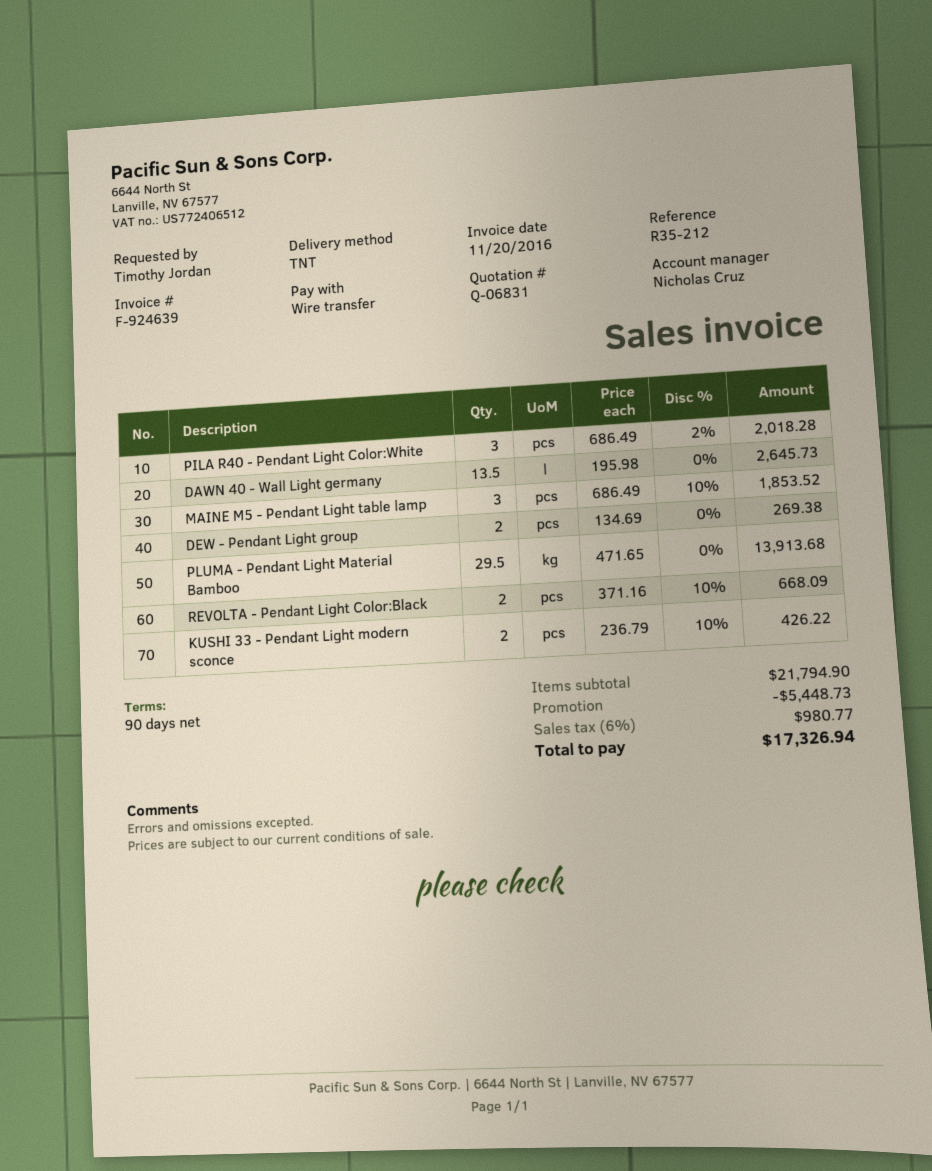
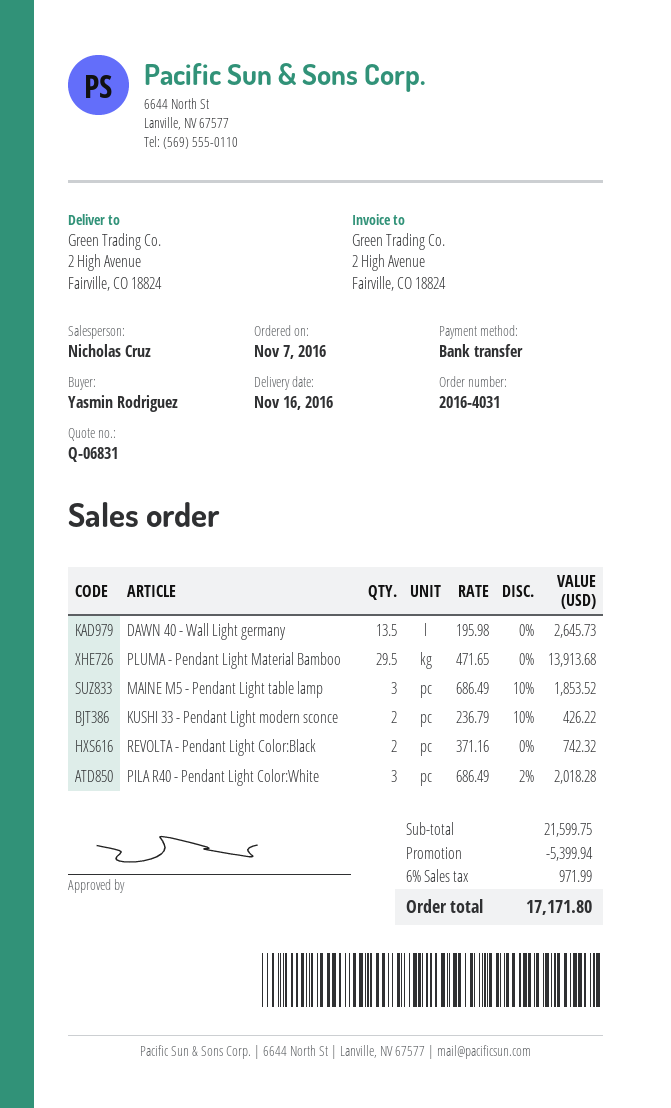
ordered by: Timothy Jordan -> Yasmin Rodriguez
DEW - Pendant Light group: 2 x 134.69 = 269.38 -> none
REVOLTA - Pendant Light Color:Black: 2 x 371.16 - 10% = 668.09 -> 2 x 371.16 = 742.32
subtotal: 21794.90 -> 21599.75
discount: 5448.73 -> 5399.94
tax: 6% = 980.77 -> 6% = 971.99
total: 17326.94 -> 17171.80

